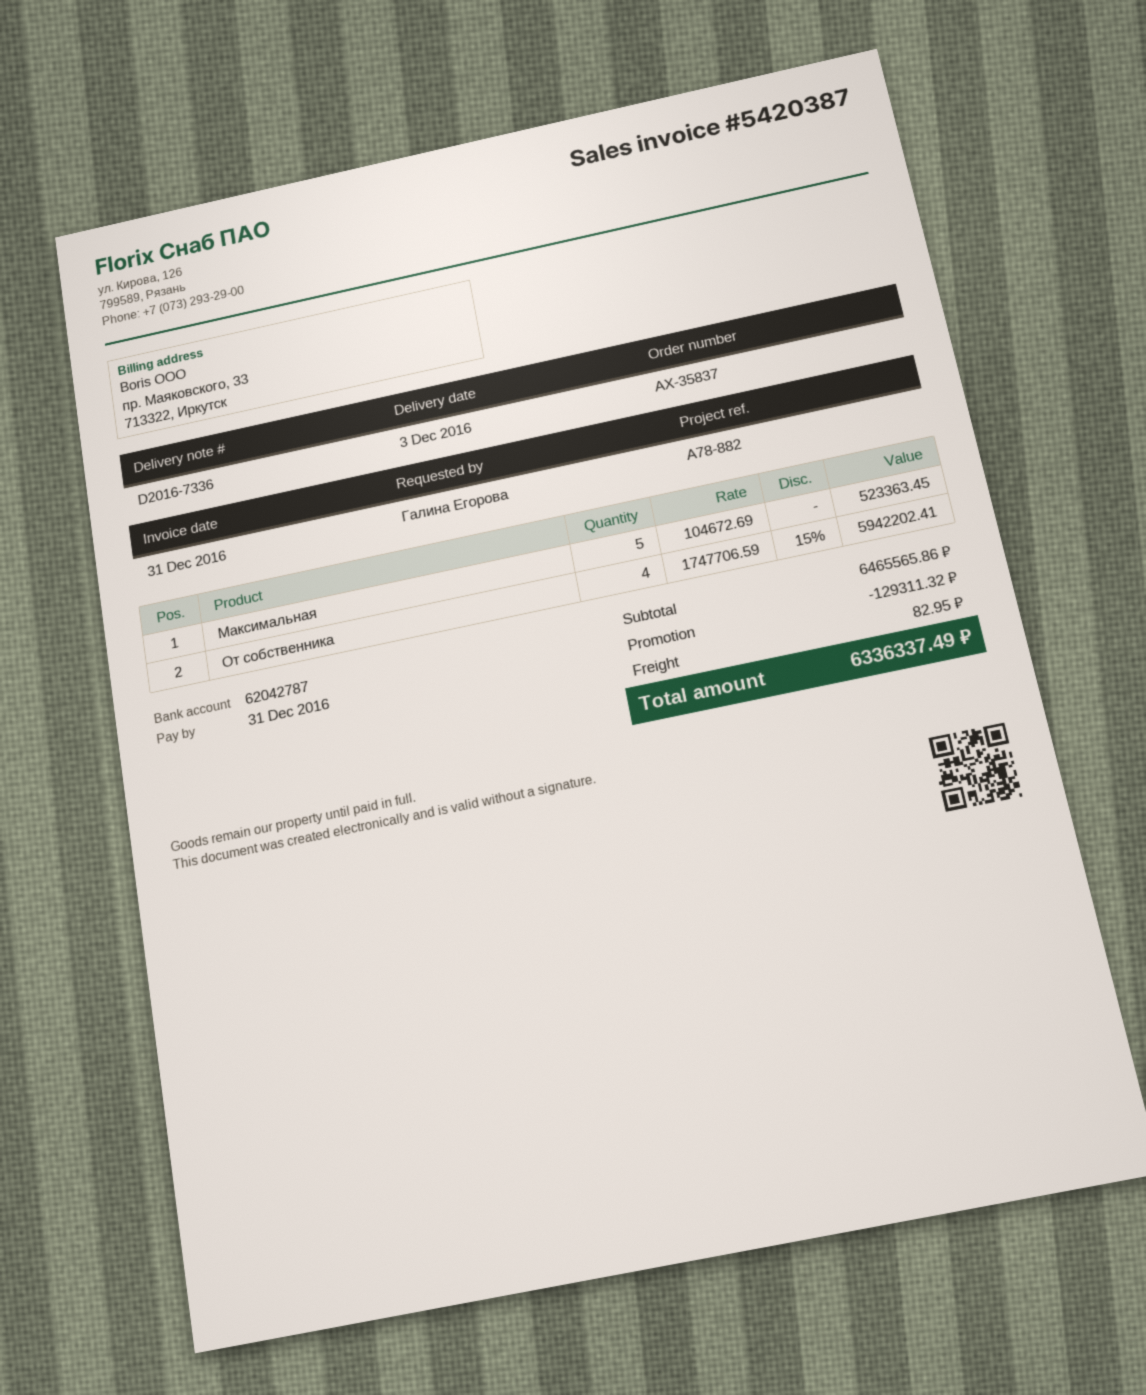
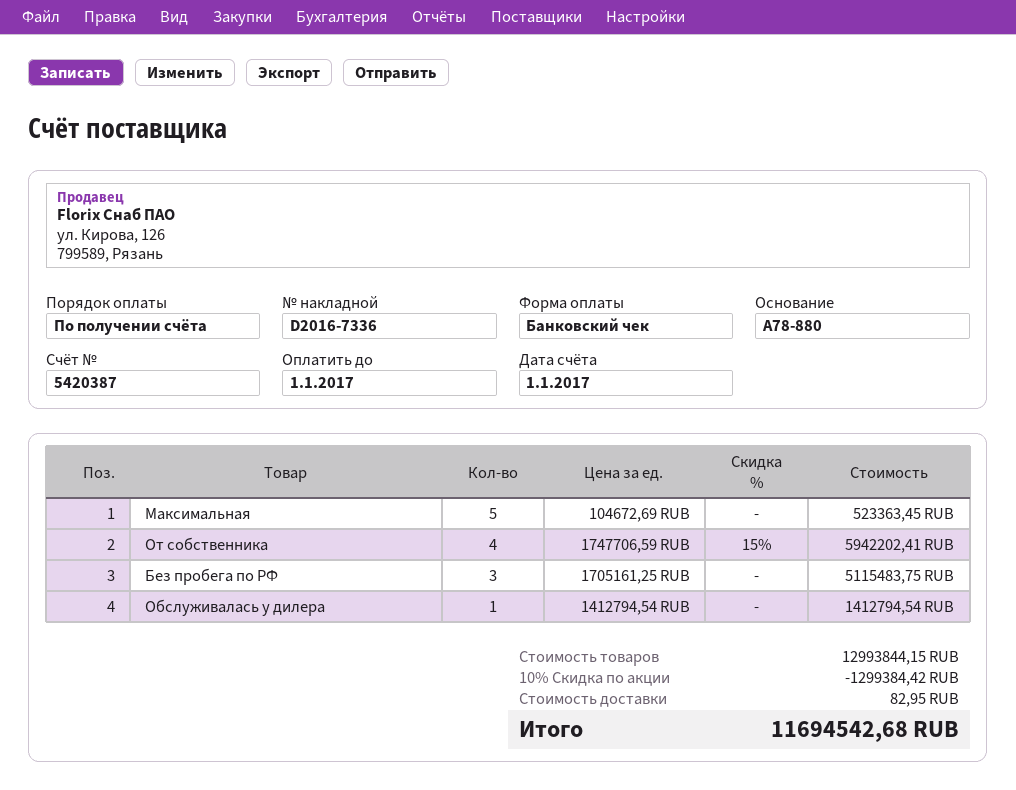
invoice date: 2016-12-31 -> 2017-01-01
due date: 2016-12-31 -> 2017-01-01
reference: A78-882 -> A78-880
Без пробега по РФ: none -> 3 x 1705161.25 = 5115483.75
Обслуживалась у дилера: none -> 1 x 1412794.54 = 1412794.54
subtotal: 6465565.86 -> 12993844.15
discount: 129311.32 -> 1299384.42
total: 6336337.49 -> 11694542.68

